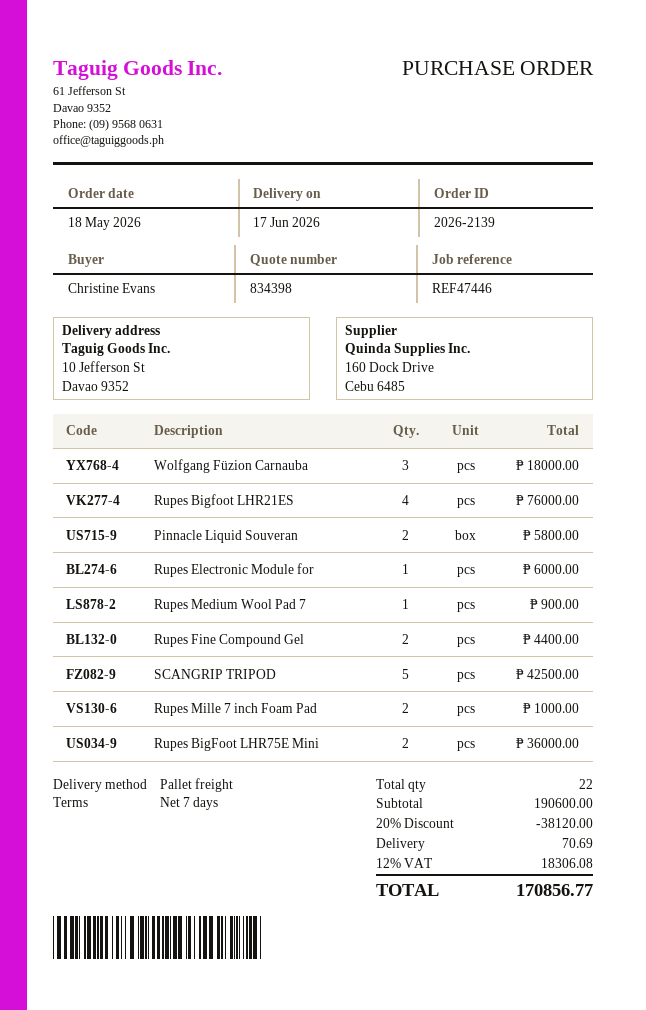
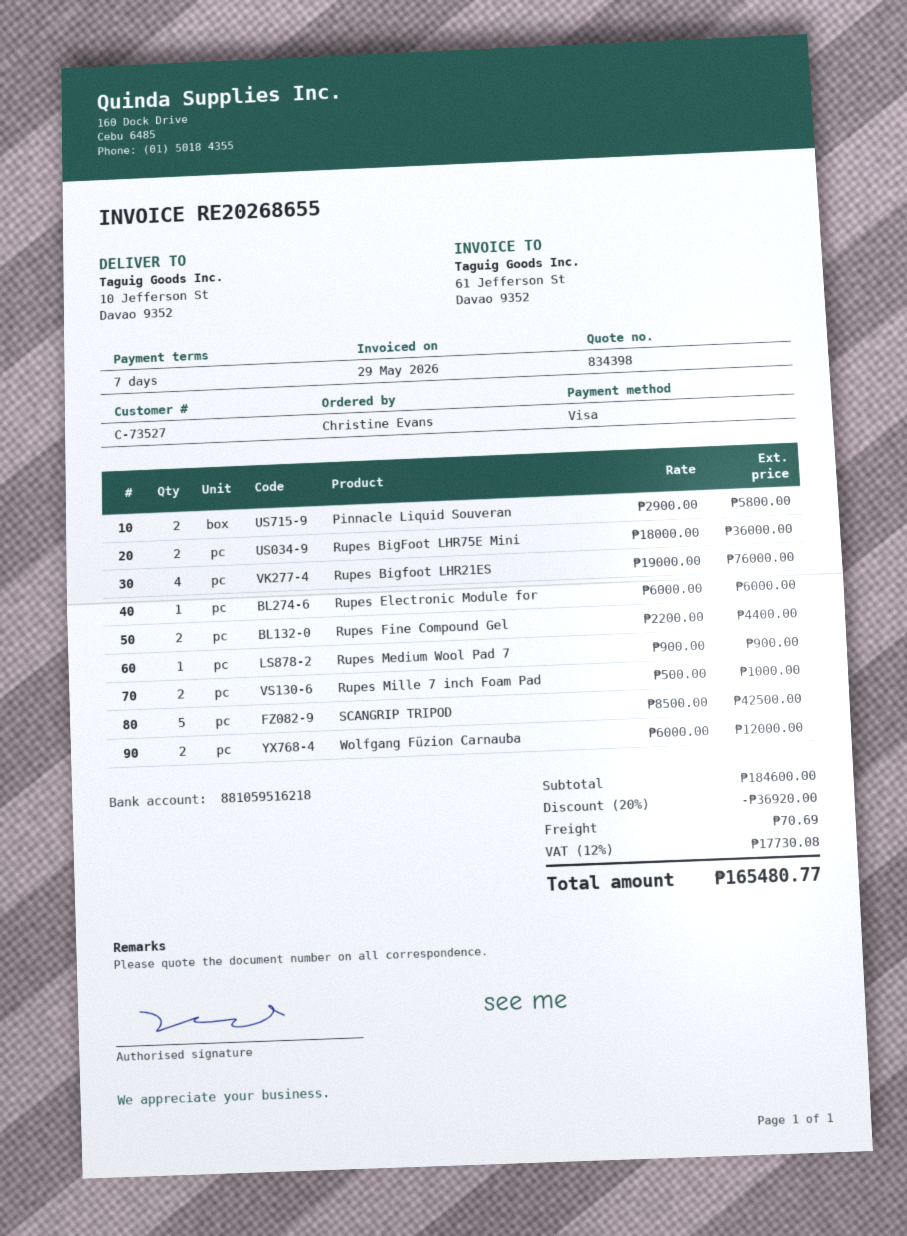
Wolfgang Füzion Carnauba: 3 for 18000.00 -> 2 for 12000.00
subtotal: 190600.00 -> 184600.00
discount: 20% = 38120.00 -> 20% = 36920.00
tax: 12% = 18306.08 -> 12% = 17730.08
total: 170856.77 -> 165480.77

